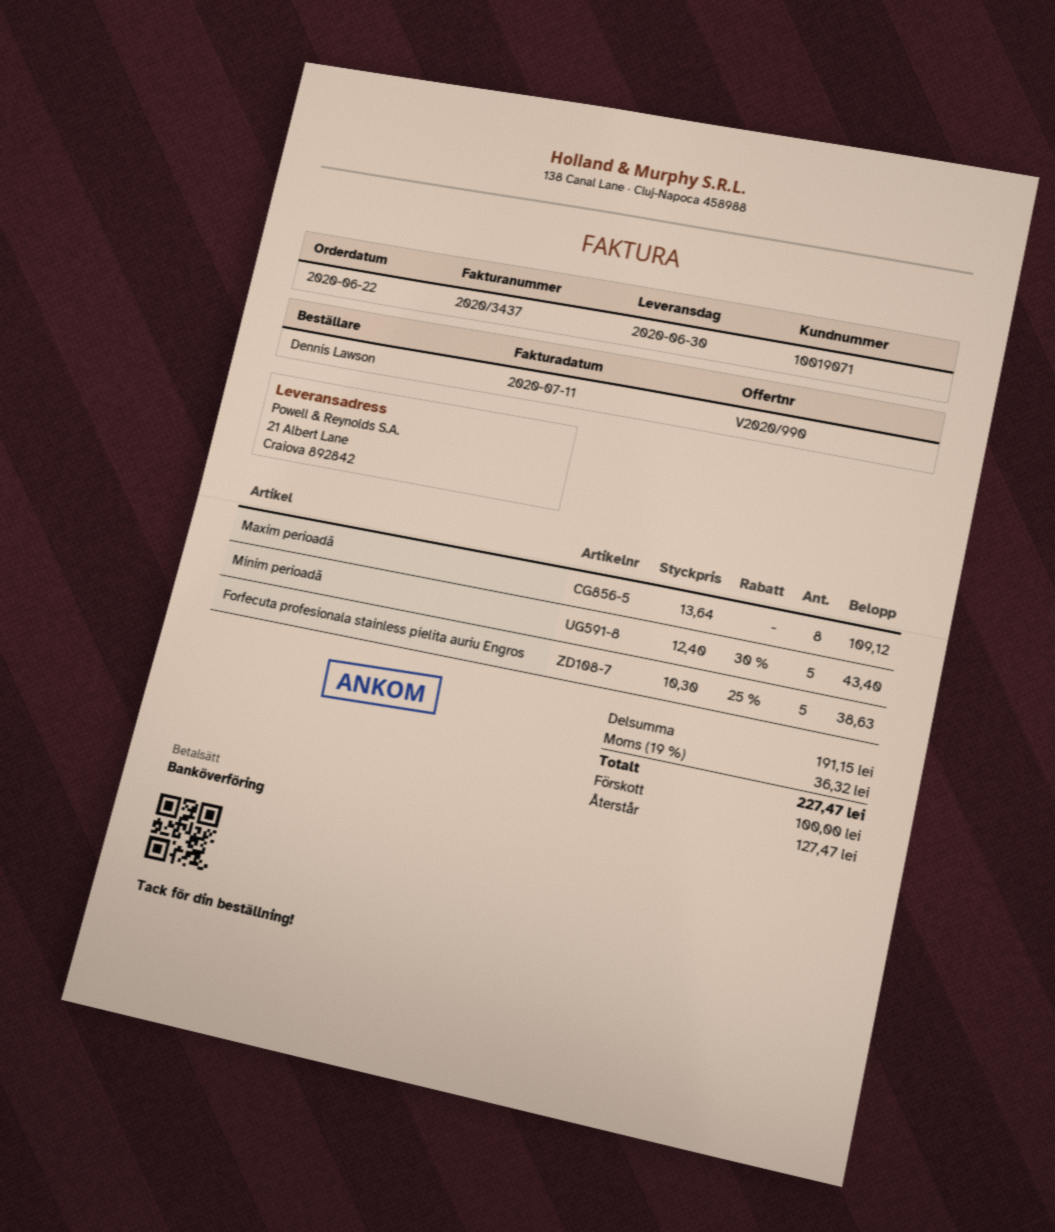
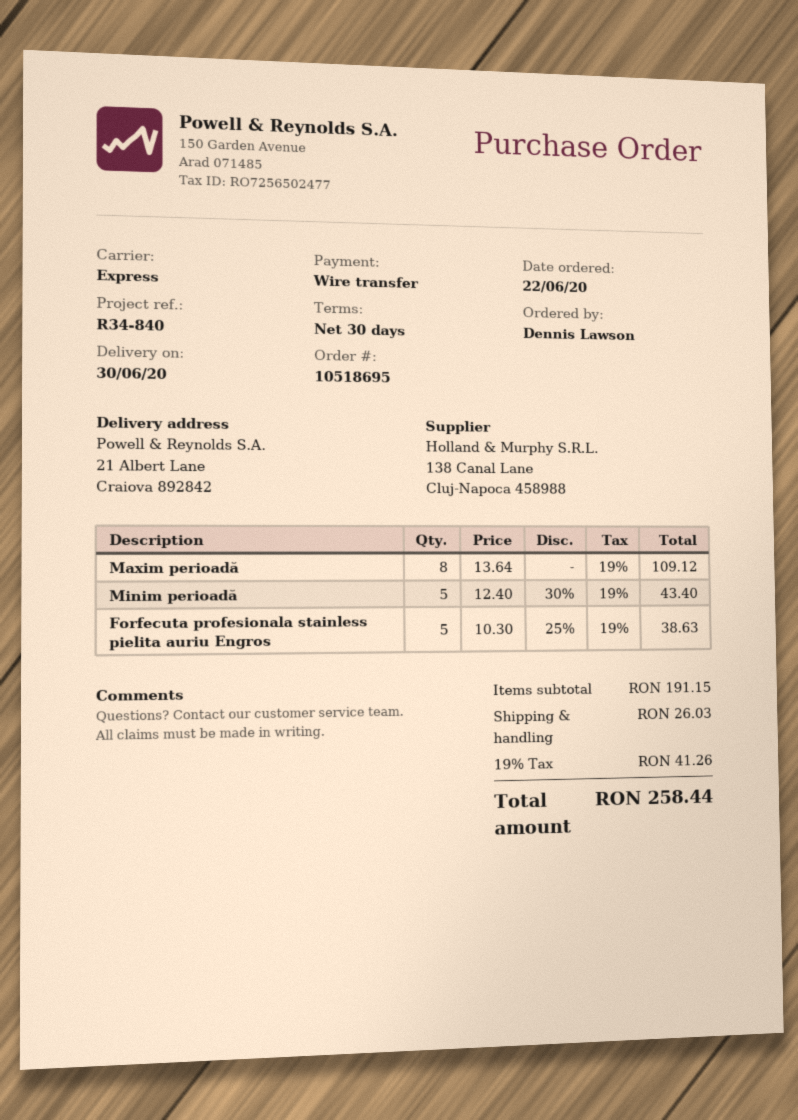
shipping: none -> 26.03
tax: 19% = 36.32 -> 19% = 41.26
total: 227.47 -> 258.44

